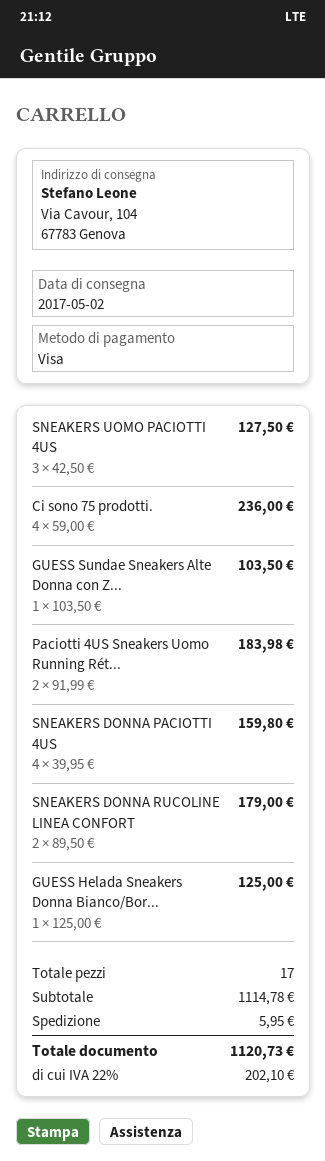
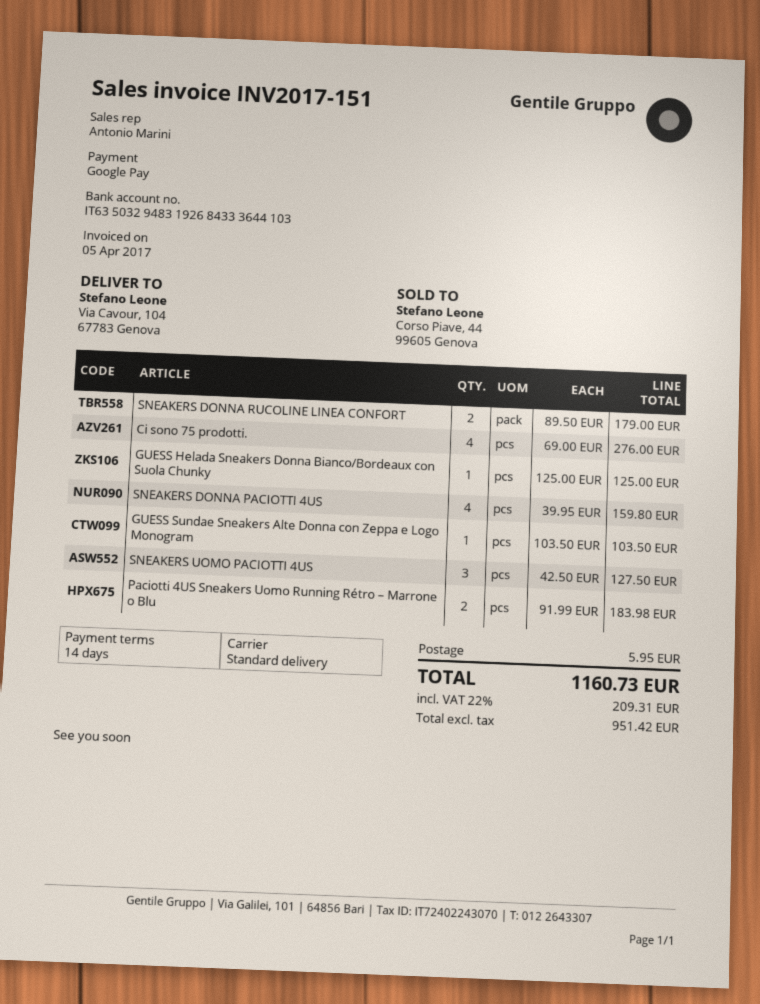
payment method: Visa -> Google Pay
Ci sono 75 prodotti.: 4 x 59.00 = 236.00 -> 4 x 69.00 = 276.00
tax: 22% = 202.10 -> 22% = 209.31
total: 1120.73 -> 1160.73

